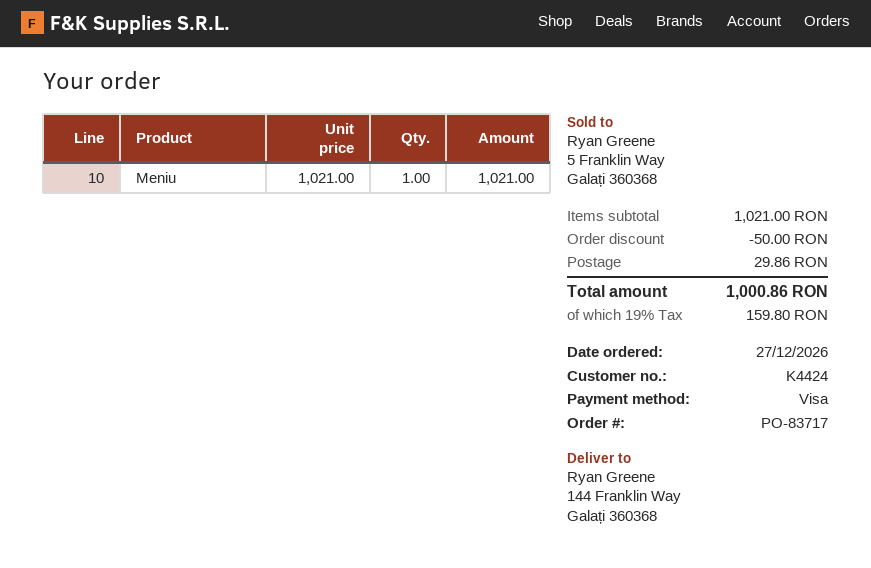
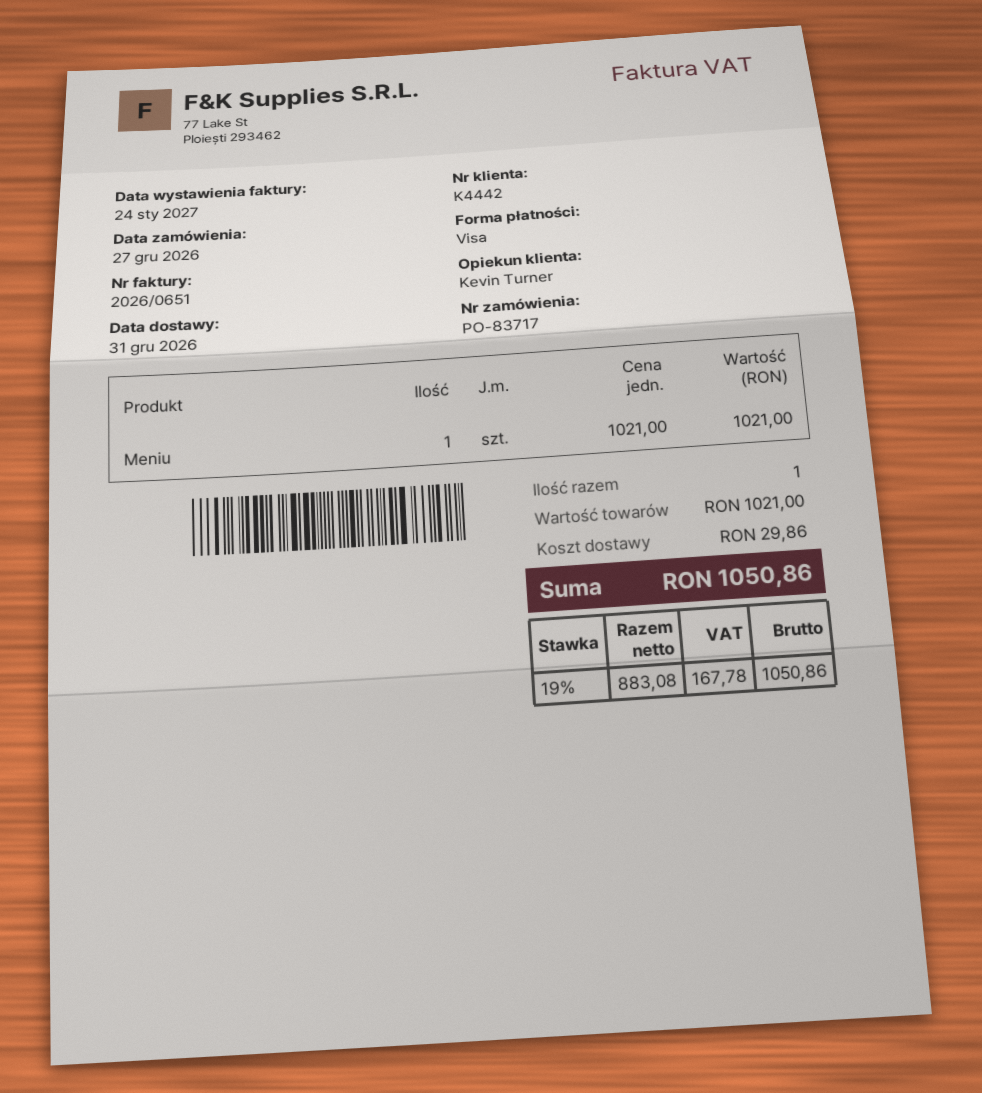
customer number: K4424 -> K4442
discount: 50.00 -> none
tax: 19% = 159.80 -> 19% = 167.78
total: 1000.86 -> 1050.86

